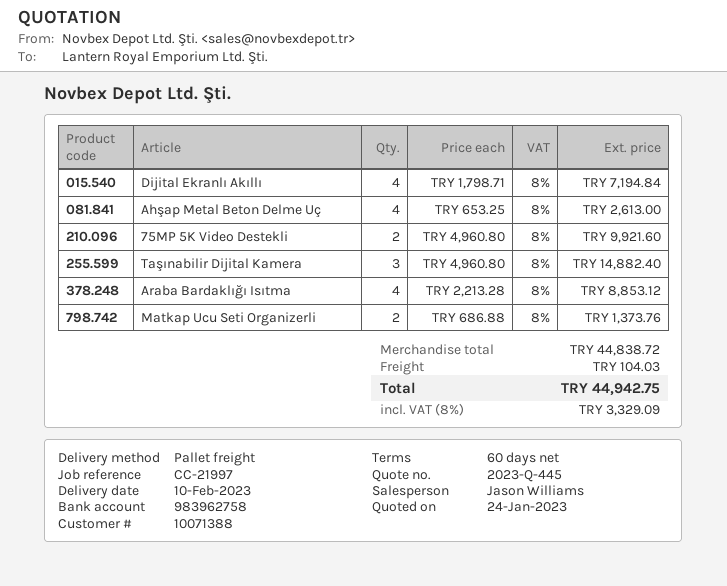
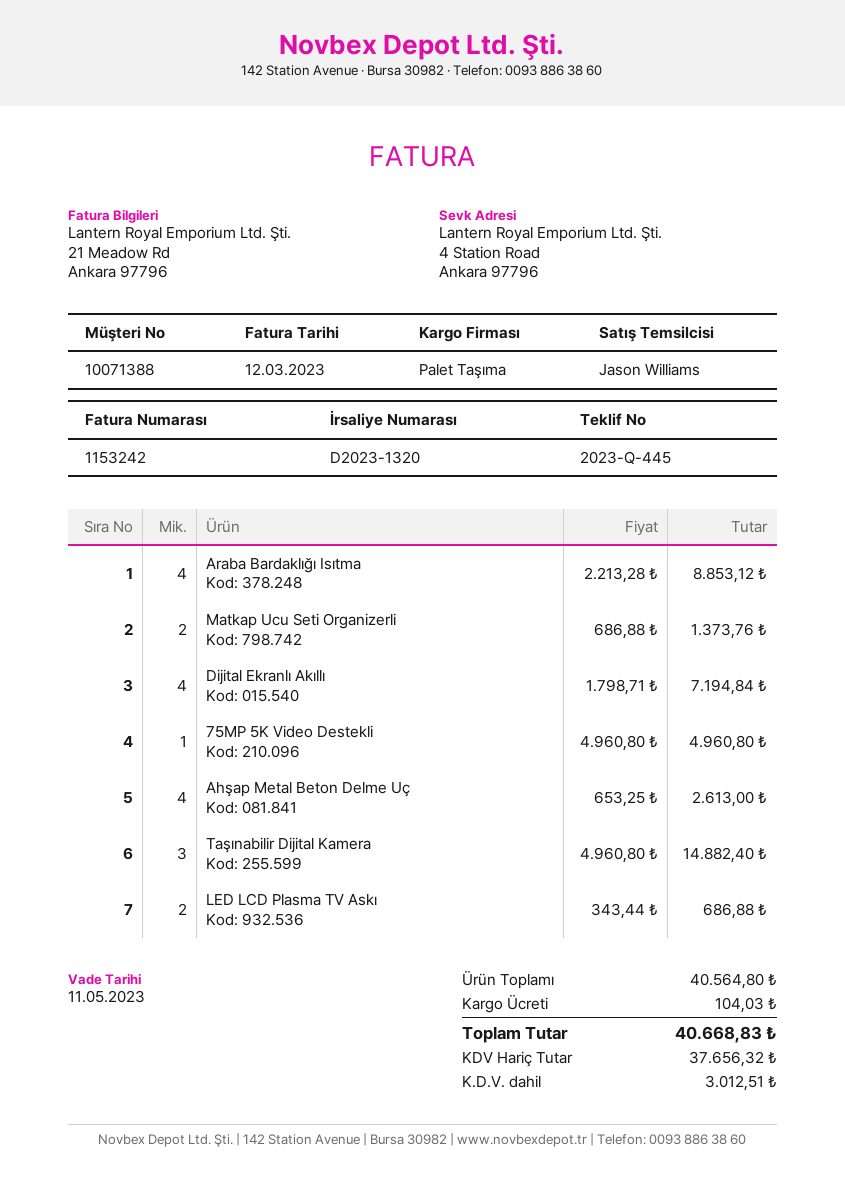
75MP 5K Video Destekli: 2 x 4960.80 = 9921.60 -> 1 x 4960.80 = 4960.80
LED LCD Plasma TV Askı: none -> 2 x 343.44 = 686.88
subtotal: 44838.72 -> 40564.80
tax: 3329.09 -> 3012.51
total: 44942.75 -> 40668.83

